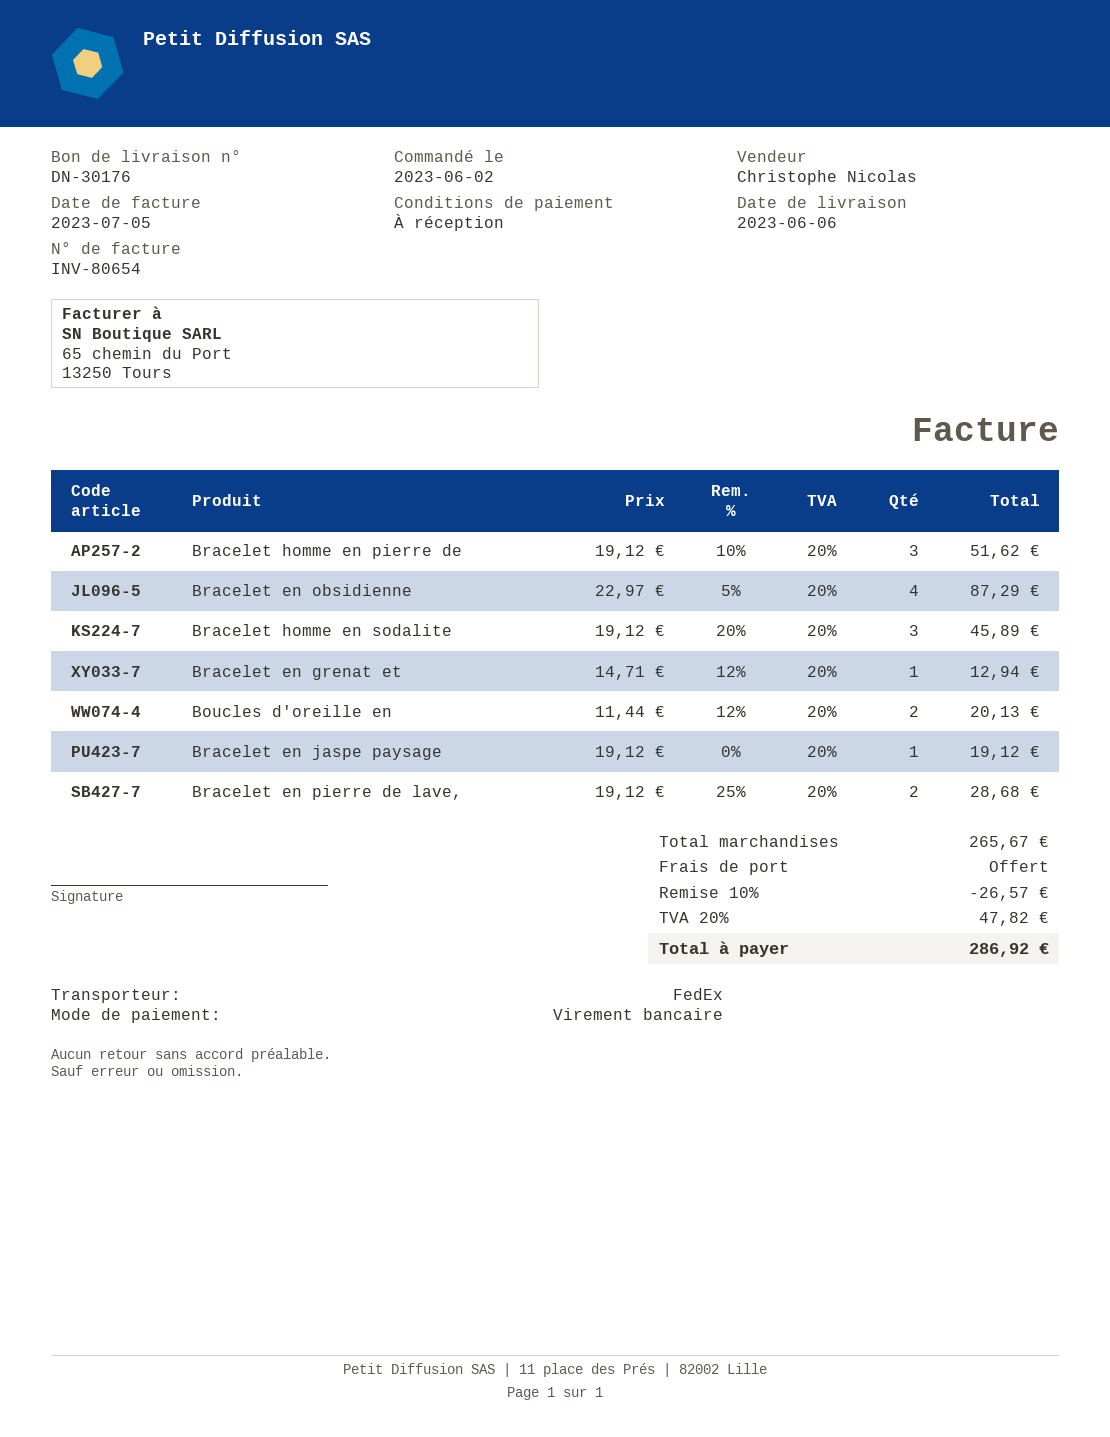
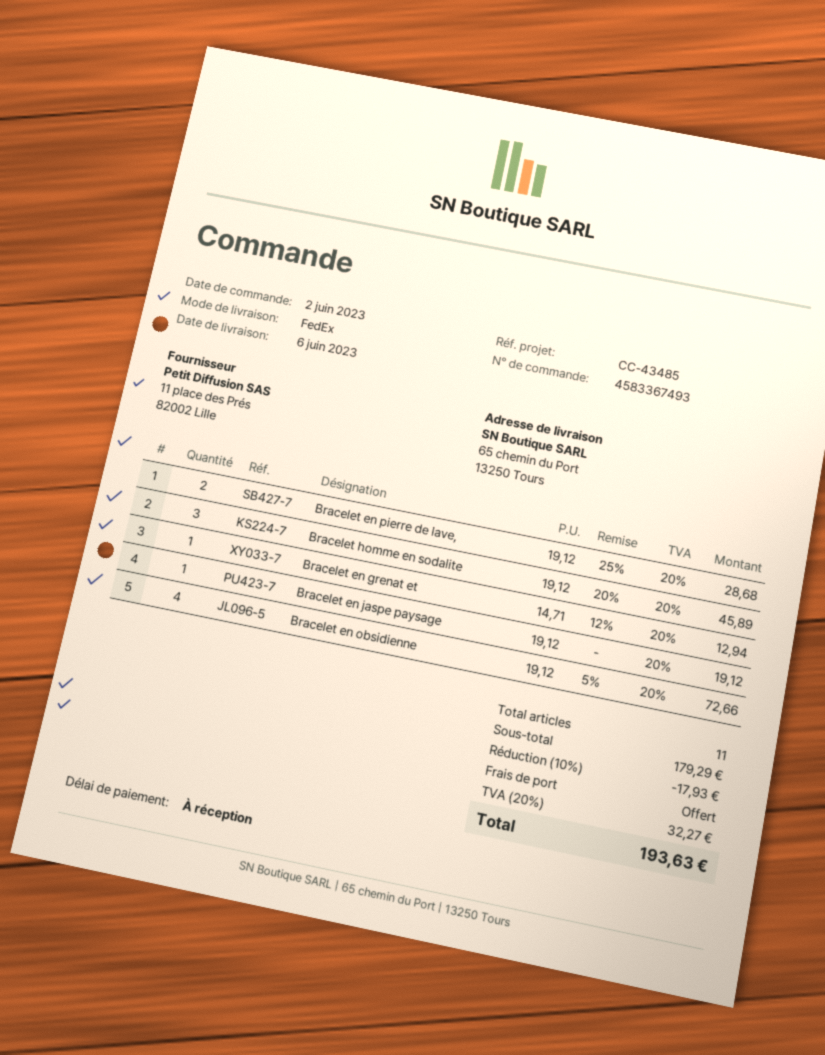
Bracelet homme en pierre de: 3 x 19.12 - 10% = 51.62 -> none
Bracelet en obsidienne: 4 x 22.97 - 5% = 87.29 -> 4 x 19.12 - 5% = 72.66
Boucles d'oreille en: 2 x 11.44 - 12% = 20.13 -> none
subtotal: 265.67 -> 179.29
discount: 10% = 26.57 -> 10% = 17.93
tax: 20% = 47.82 -> 20% = 32.27
total: 286.92 -> 193.63

